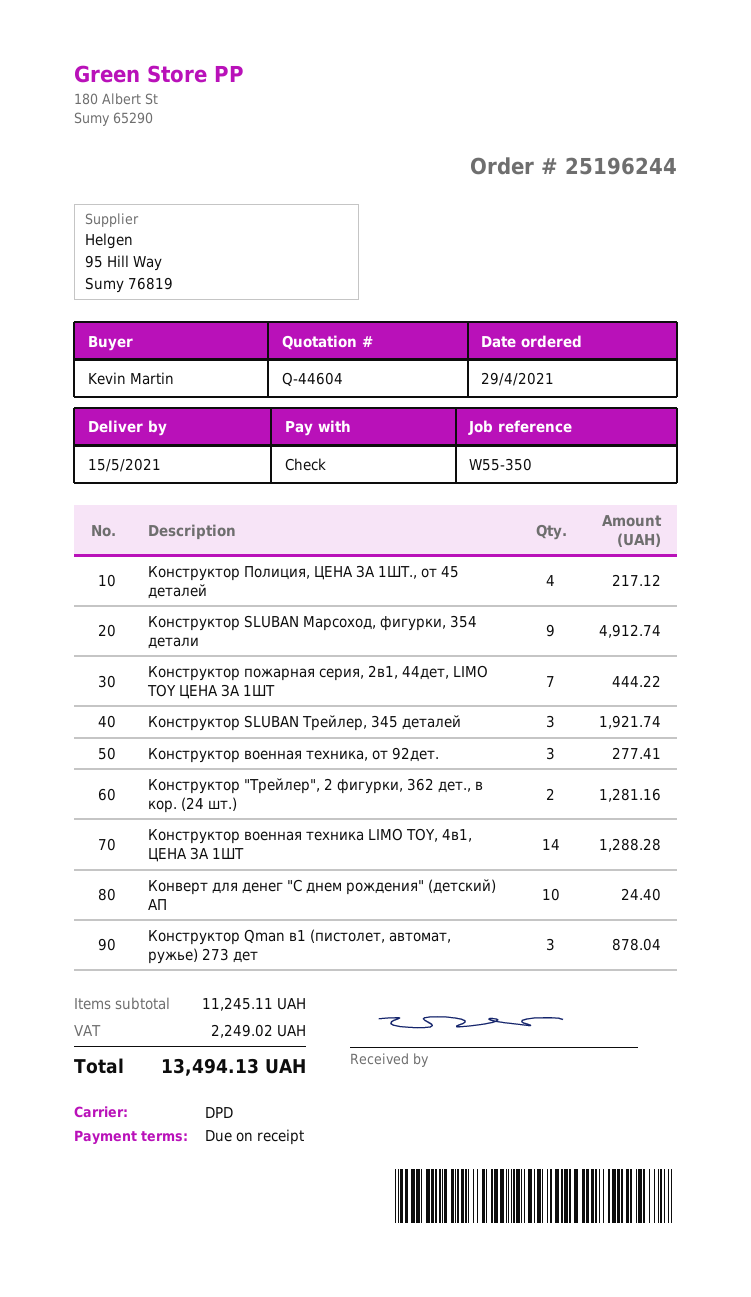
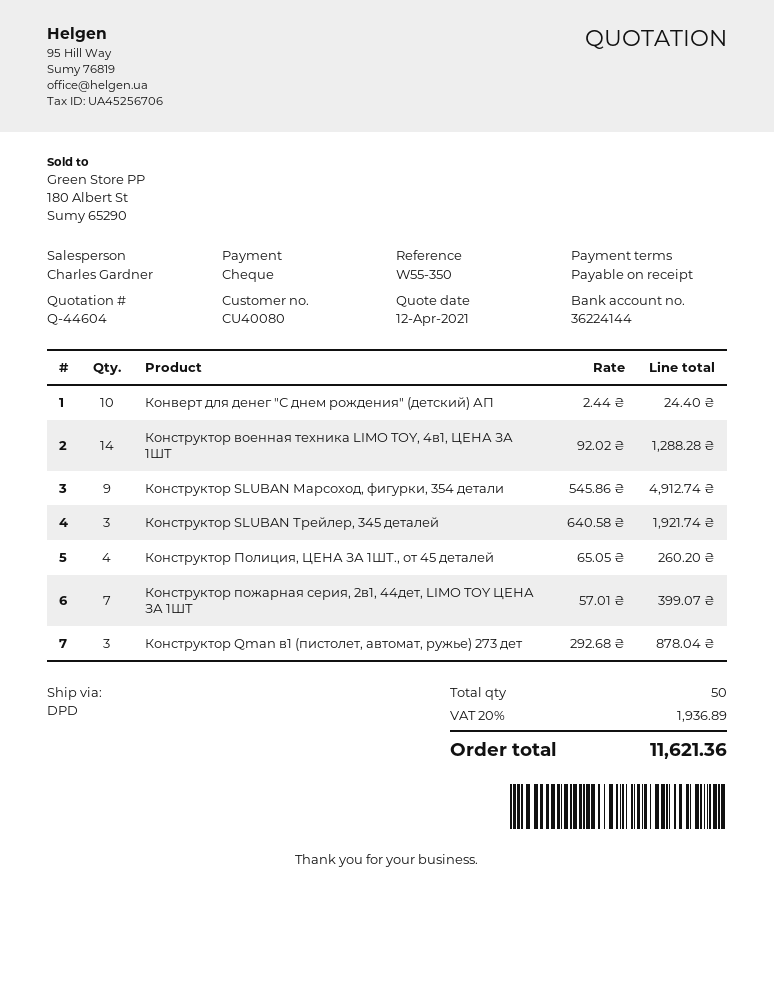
Конструктор Полиция, ЦЕНА ЗА 1ШТ., от 45 деталей: 4 for 217.12 -> 4 for 260.20
Конструктор пожарная серия, 2в1, 44дет, LIMO TOY ЦЕНА ЗА 1ШТ: 7 for 444.22 -> 7 for 399.07
Конструктор военная техника, от 92дет.: 3 for 277.41 -> none
Конструктор "Трейлер", 2 фигурки, 362 дет., в кор. (24 шт.): 2 for 1281.16 -> none
tax: 2249.02 -> 1936.89
total: 13494.13 -> 11621.36

